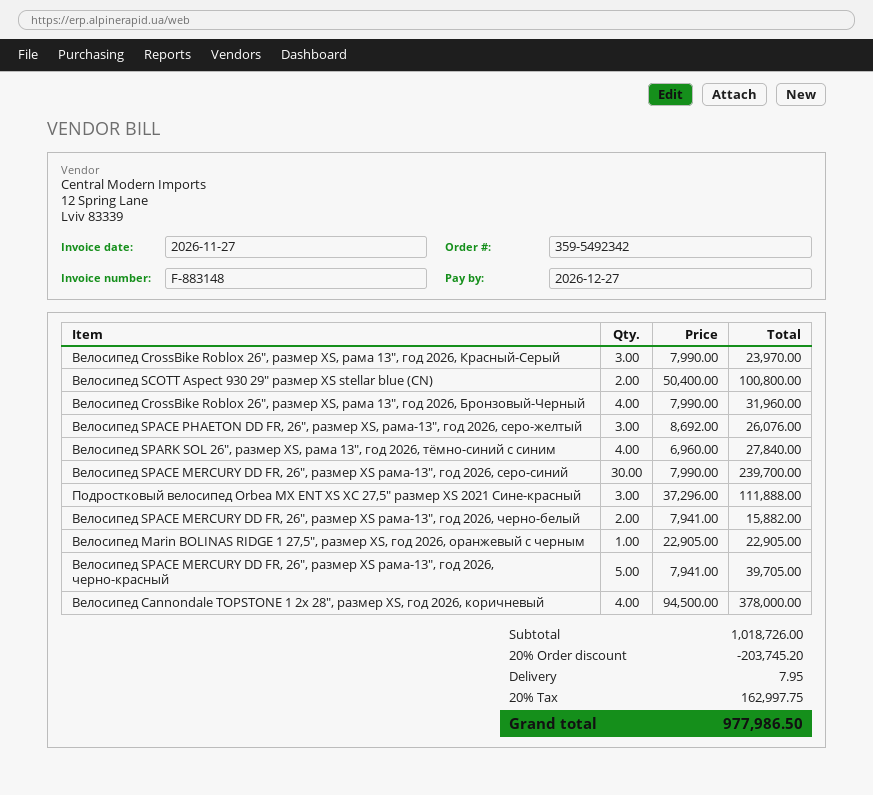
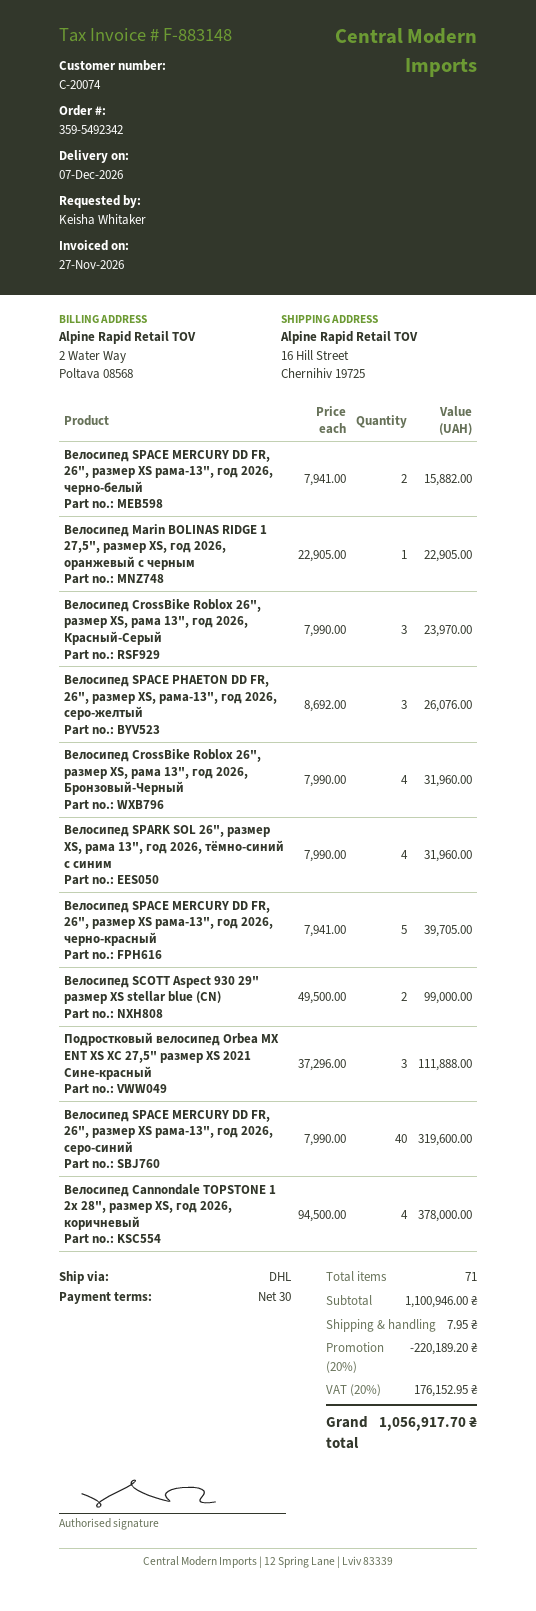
Велосипед SCOTT Aspect 930 29" размер XS stellar blue (CN): 2 x 50400.00 = 100800.00 -> 2 x 49500.00 = 99000.00
Велосипед SPARK SOL 26", размер XS, рама 13", год 2026, тёмно-синий с синим: 4 x 6960.00 = 27840.00 -> 4 x 7990.00 = 31960.00
Велосипед SPACE MERCURY DD FR, 26", размер XS рама-13", год 2026, серо-синий: 30 x 7990.00 = 239700.00 -> 40 x 7990.00 = 319600.00
subtotal: 1018726.00 -> 1100946.00
discount: 20% = 203745.20 -> 20% = 220189.20
tax: 20% = 162997.75 -> 20% = 176152.95
total: 977986.50 -> 1056917.70

